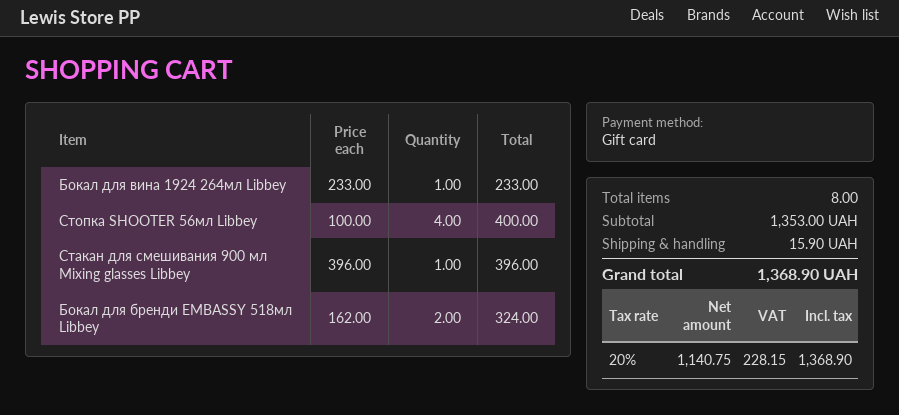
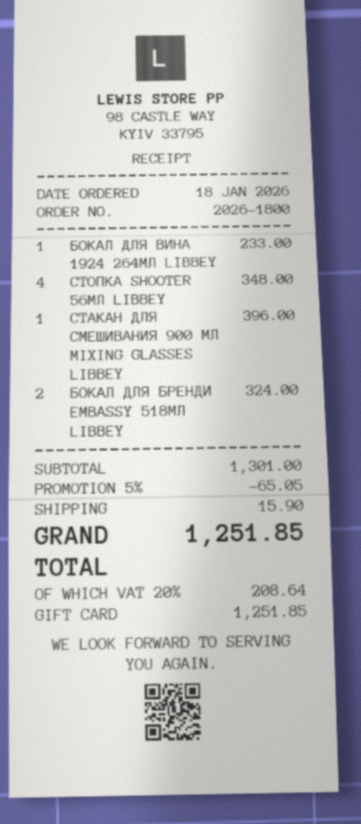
Стопка SHOOTER 56мл Libbey: 4 for 400.00 -> 4 for 348.00
subtotal: 1353.00 -> 1301.00
discount: none -> 5% = 65.05
tax: 20% = 228.15 -> 20% = 208.64
total: 1368.90 -> 1251.85

